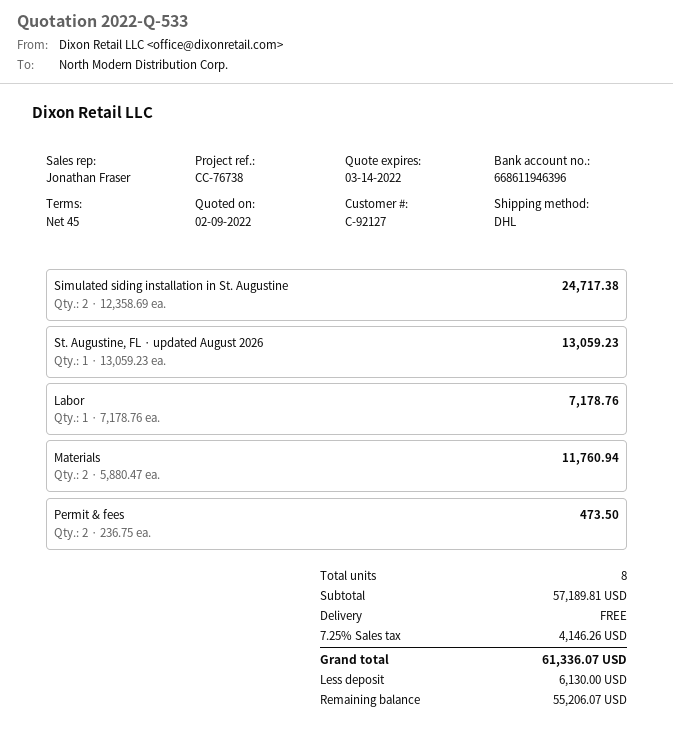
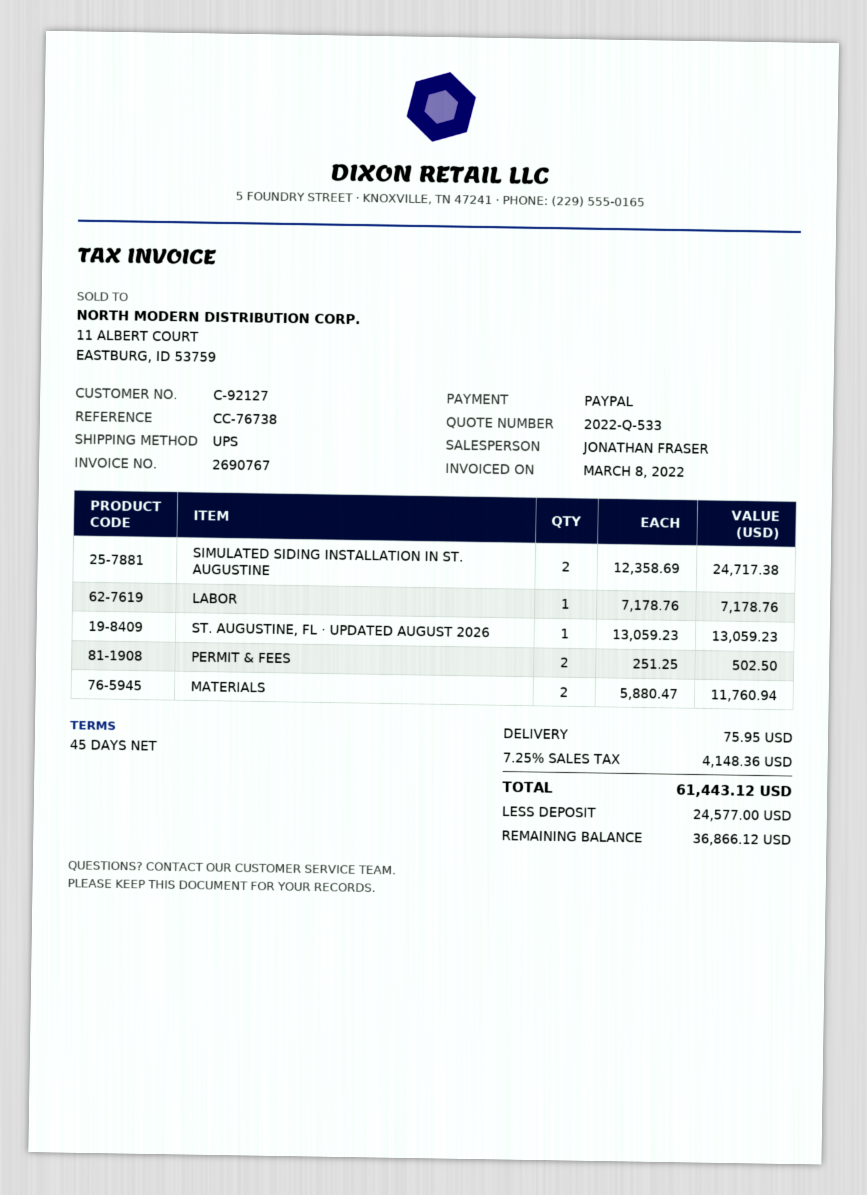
shipping method: DHL -> UPS
Permit & fees: 2 x 236.75 = 473.50 -> 2 x 251.25 = 502.50
shipping: 0.00 -> 75.95
tax: 7.25% = 4146.26 -> 7.25% = 4148.36
total: 61336.07 -> 61443.12
deposit: 6130.00 -> 24577.00
balance: 55206.07 -> 36866.12

